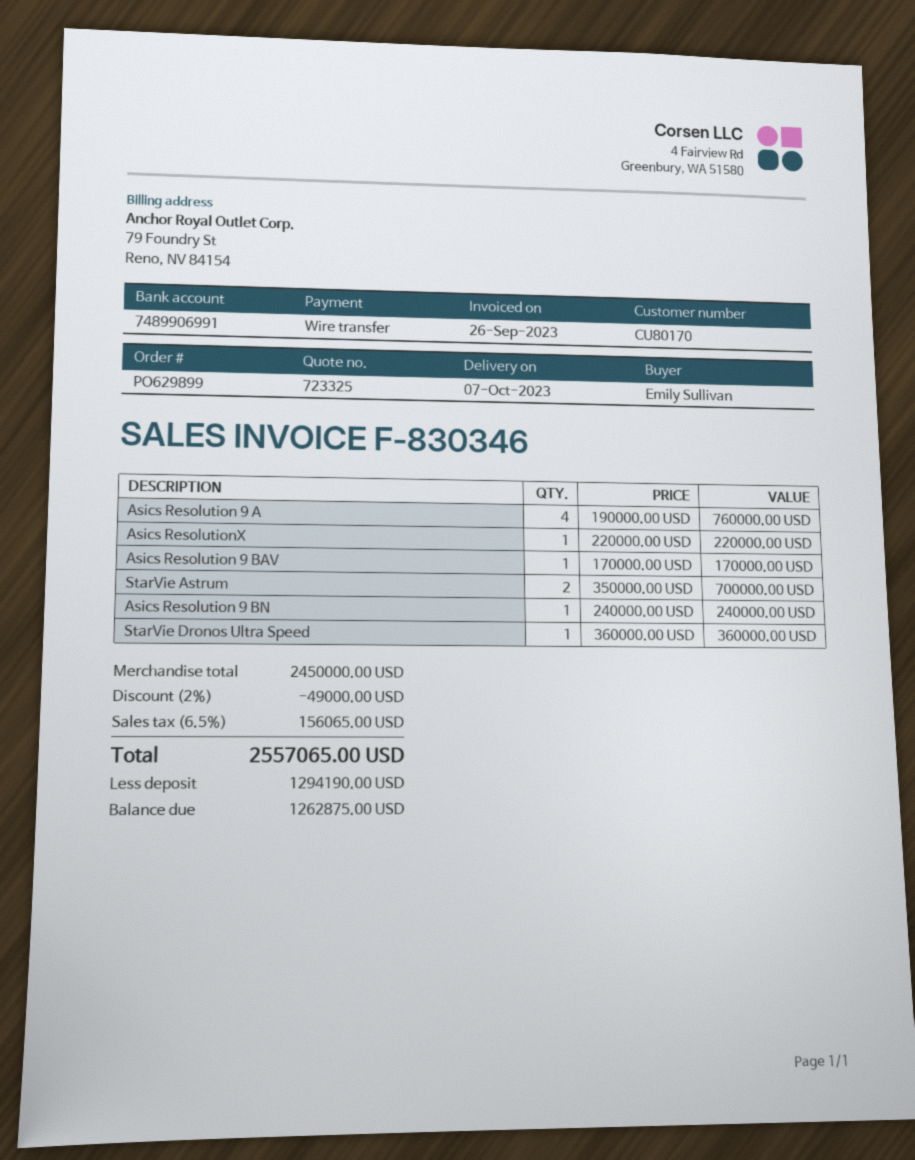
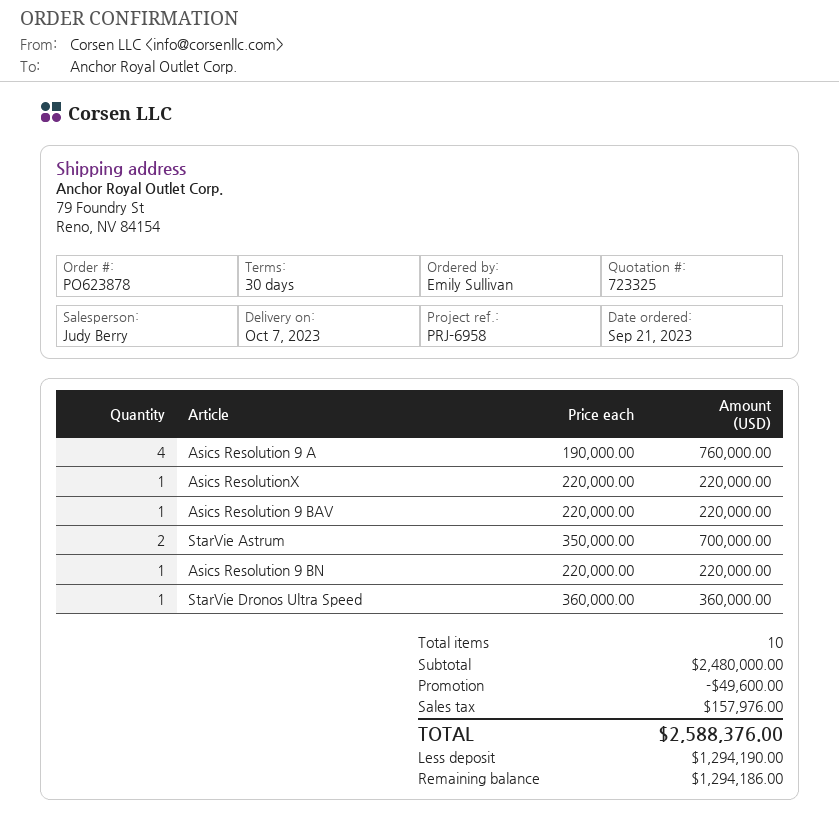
order number: PO629899 -> PO623878
Asics Resolution 9 BAV: 1 x 170000.00 = 170000.00 -> 1 x 220000.00 = 220000.00
Asics Resolution 9 BN: 1 x 240000.00 = 240000.00 -> 1 x 220000.00 = 220000.00
subtotal: 2450000.00 -> 2480000.00
discount: 49000.00 -> 49600.00
tax: 156065.00 -> 157976.00
total: 2557065.00 -> 2588376.00
balance: 1262875.00 -> 1294186.00

